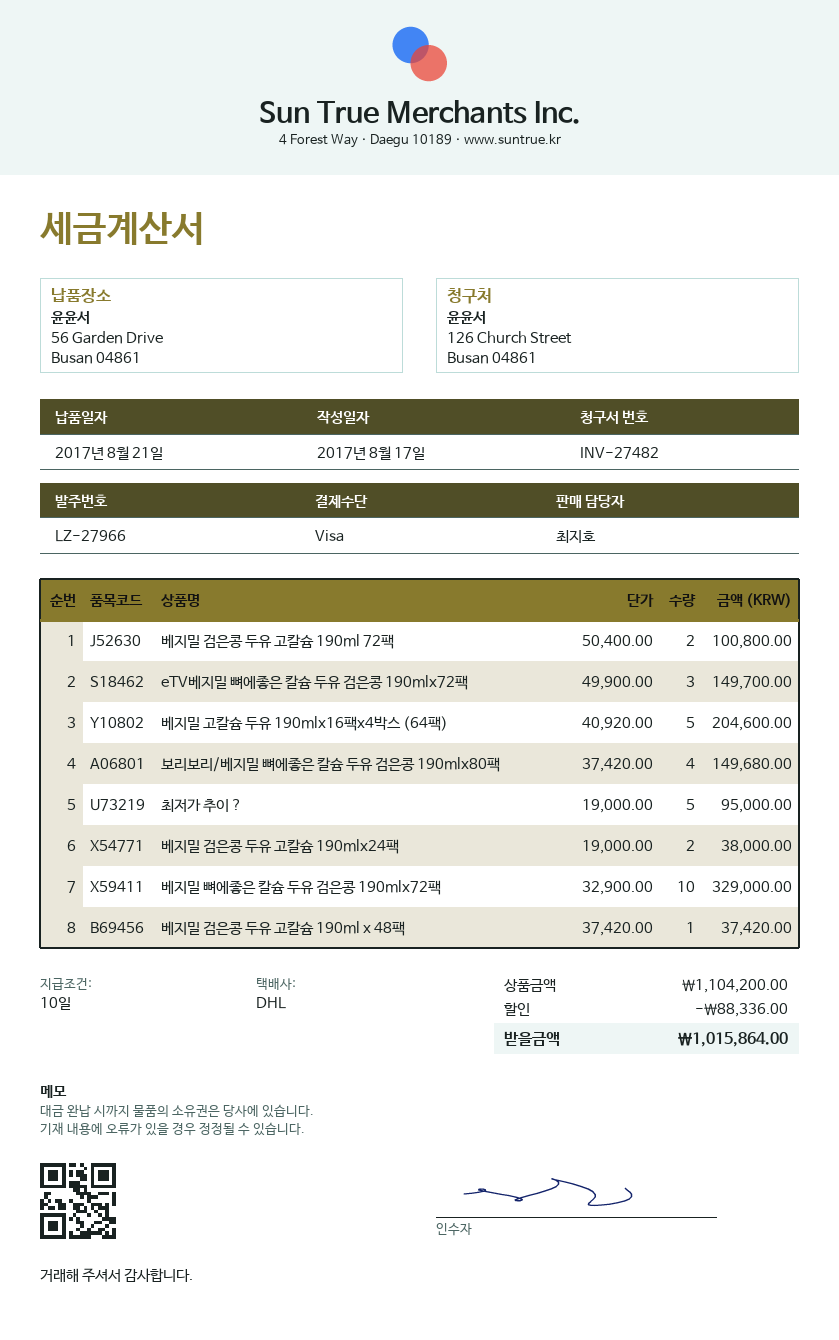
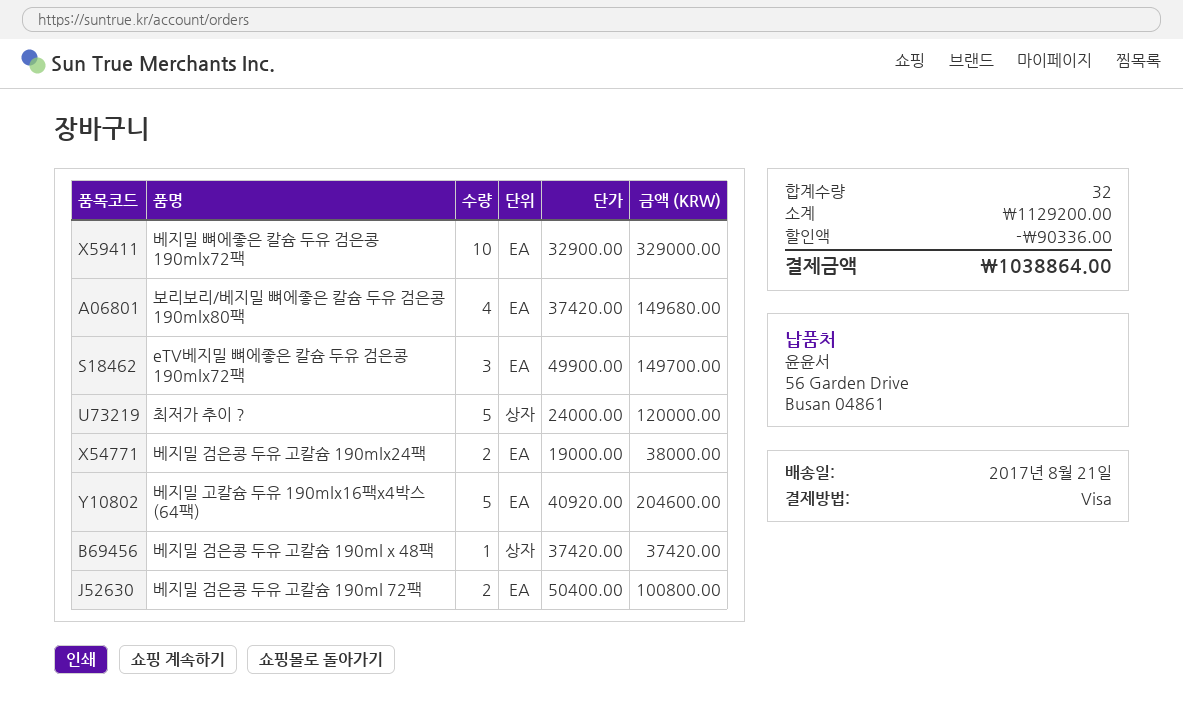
최저가 추이 ?: 5 x 19000.00 = 95000.00 -> 5 x 24000.00 = 120000.00
subtotal: 1104200.00 -> 1129200.00
discount: 88336.00 -> 90336.00
total: 1015864.00 -> 1038864.00

